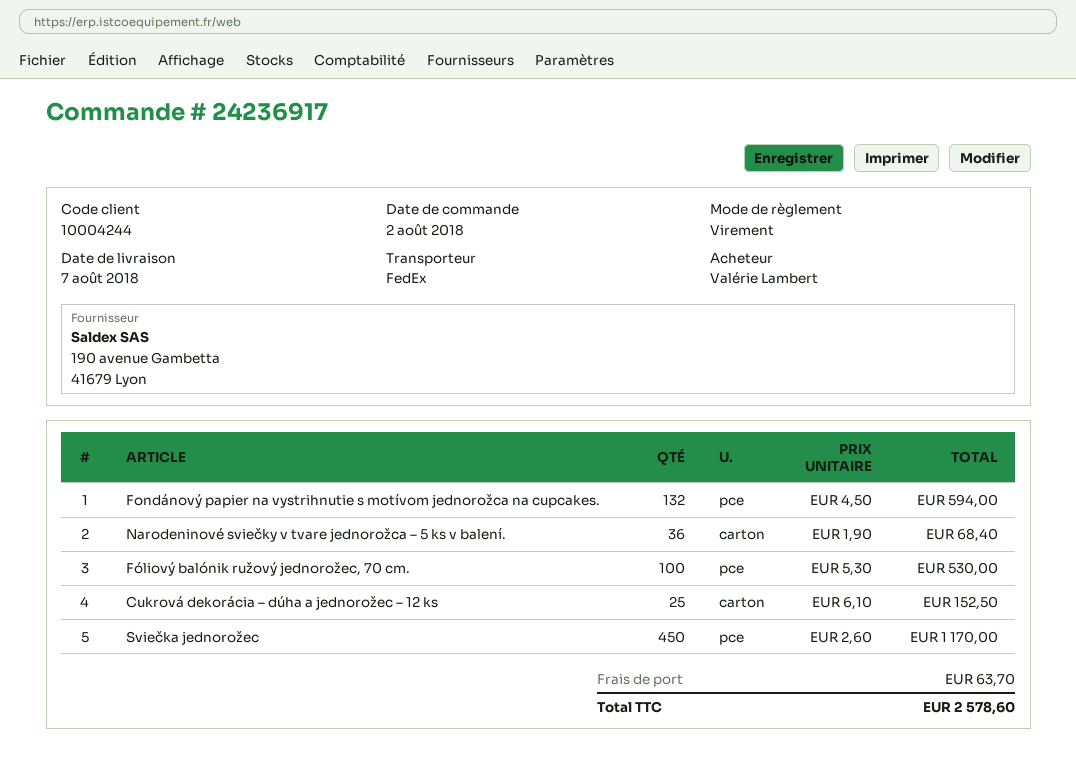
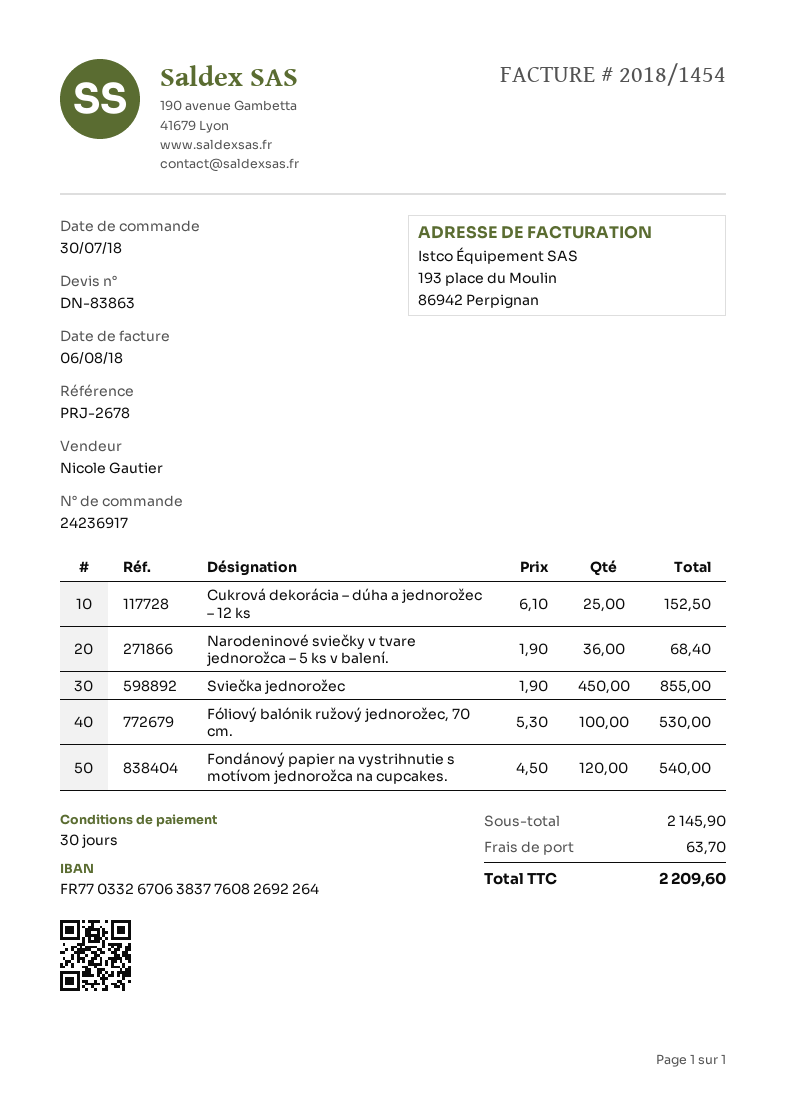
order date: 2018-08-02 -> 2018-07-30
Fondánový papier na vystrihnutie s motívom jednorožca na cupcakes.: 132 x 4.50 = 594.00 -> 120 x 4.50 = 540.00
Sviečka jednorožec: 450 x 2.60 = 1170.00 -> 450 x 1.90 = 855.00
total: 2578.60 -> 2209.60

